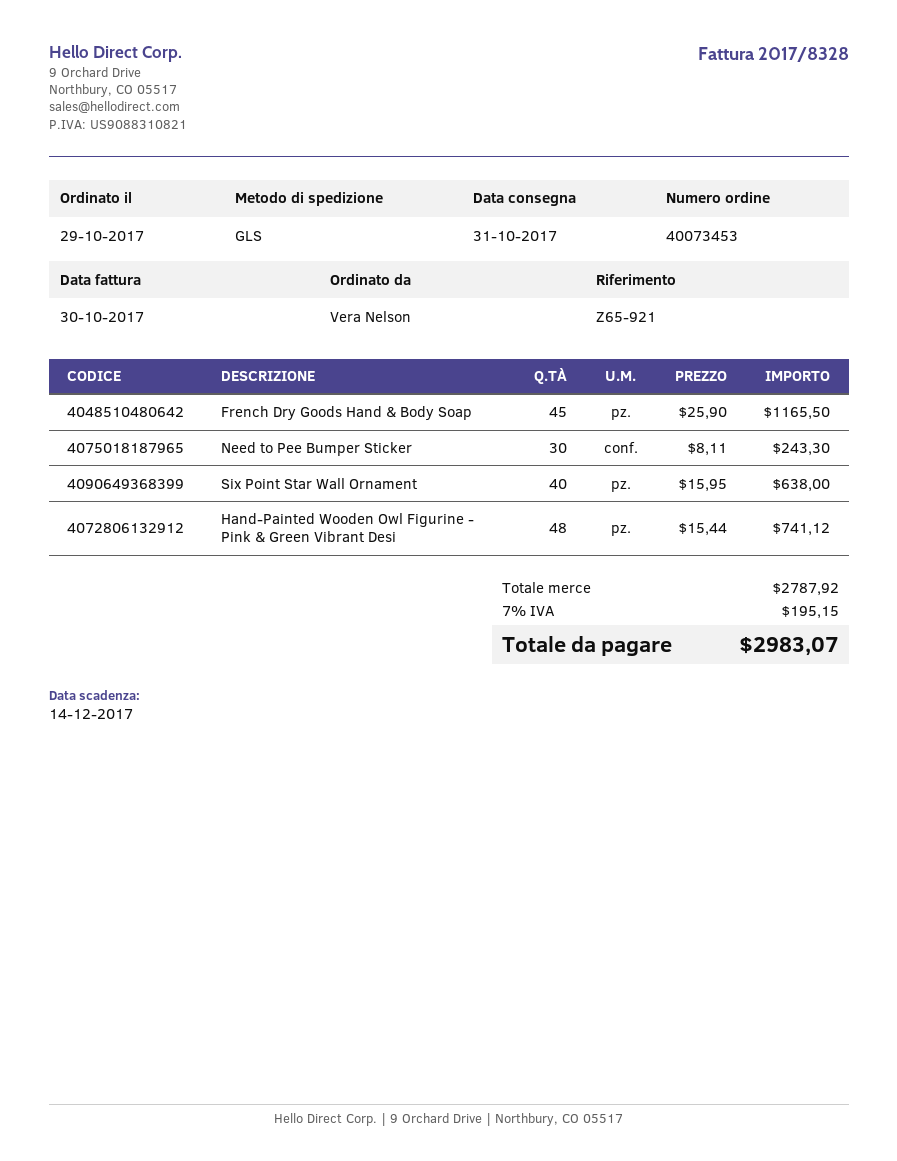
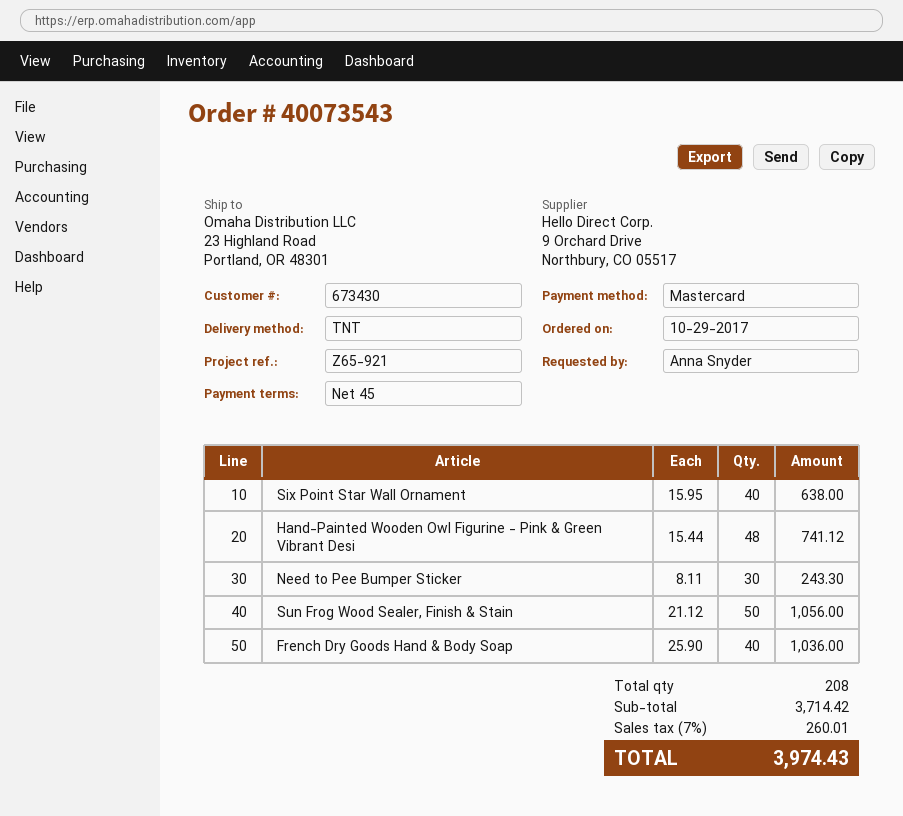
order number: 40073453 -> 40073543
ordered by: Vera Nelson -> Anna Snyder
shipping method: GLS -> TNT
French Dry Goods Hand & Body Soap: 45 x 25.90 = 1165.50 -> 40 x 25.90 = 1036.00
Sun Frog Wood Sealer, Finish & Stain: none -> 50 x 21.12 = 1056.00
subtotal: 2787.92 -> 3714.42
tax: 7% = 195.15 -> 7% = 260.01
total: 2983.07 -> 3974.43

